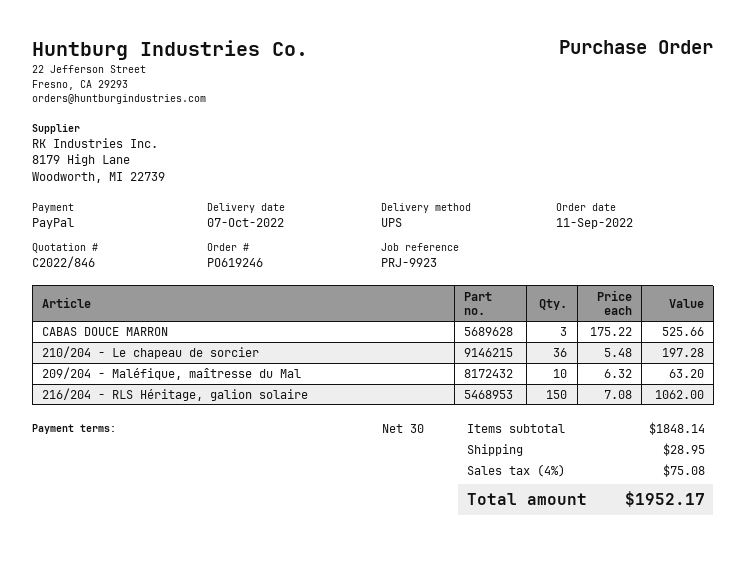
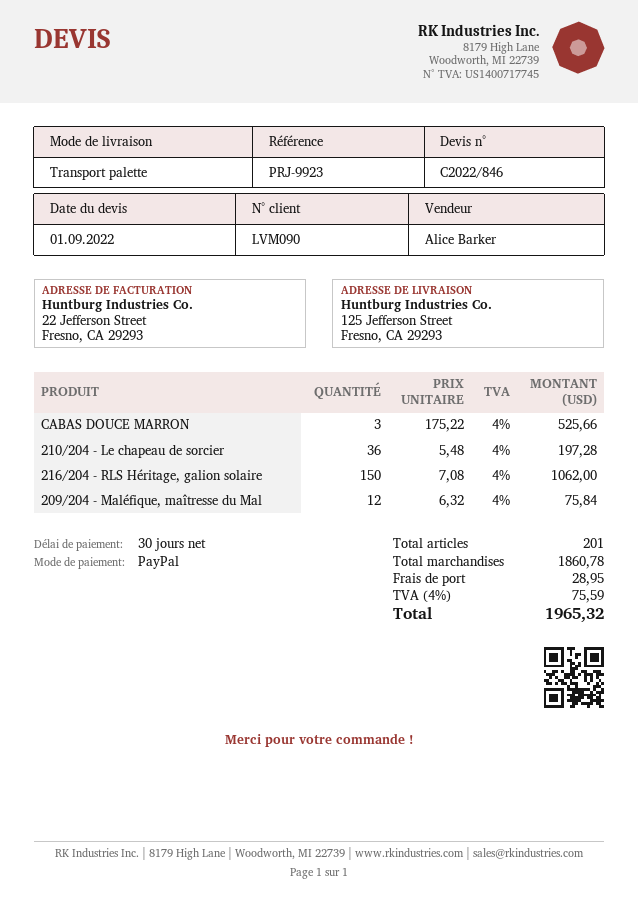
shipping method: UPS -> pallet freight
209/204 - Maléfique, maîtresse du Mal: 10 x 6.32 = 63.20 -> 12 x 6.32 = 75.84
subtotal: 1848.14 -> 1860.78
tax: 4% = 75.08 -> 4% = 75.59
total: 1952.17 -> 1965.32

